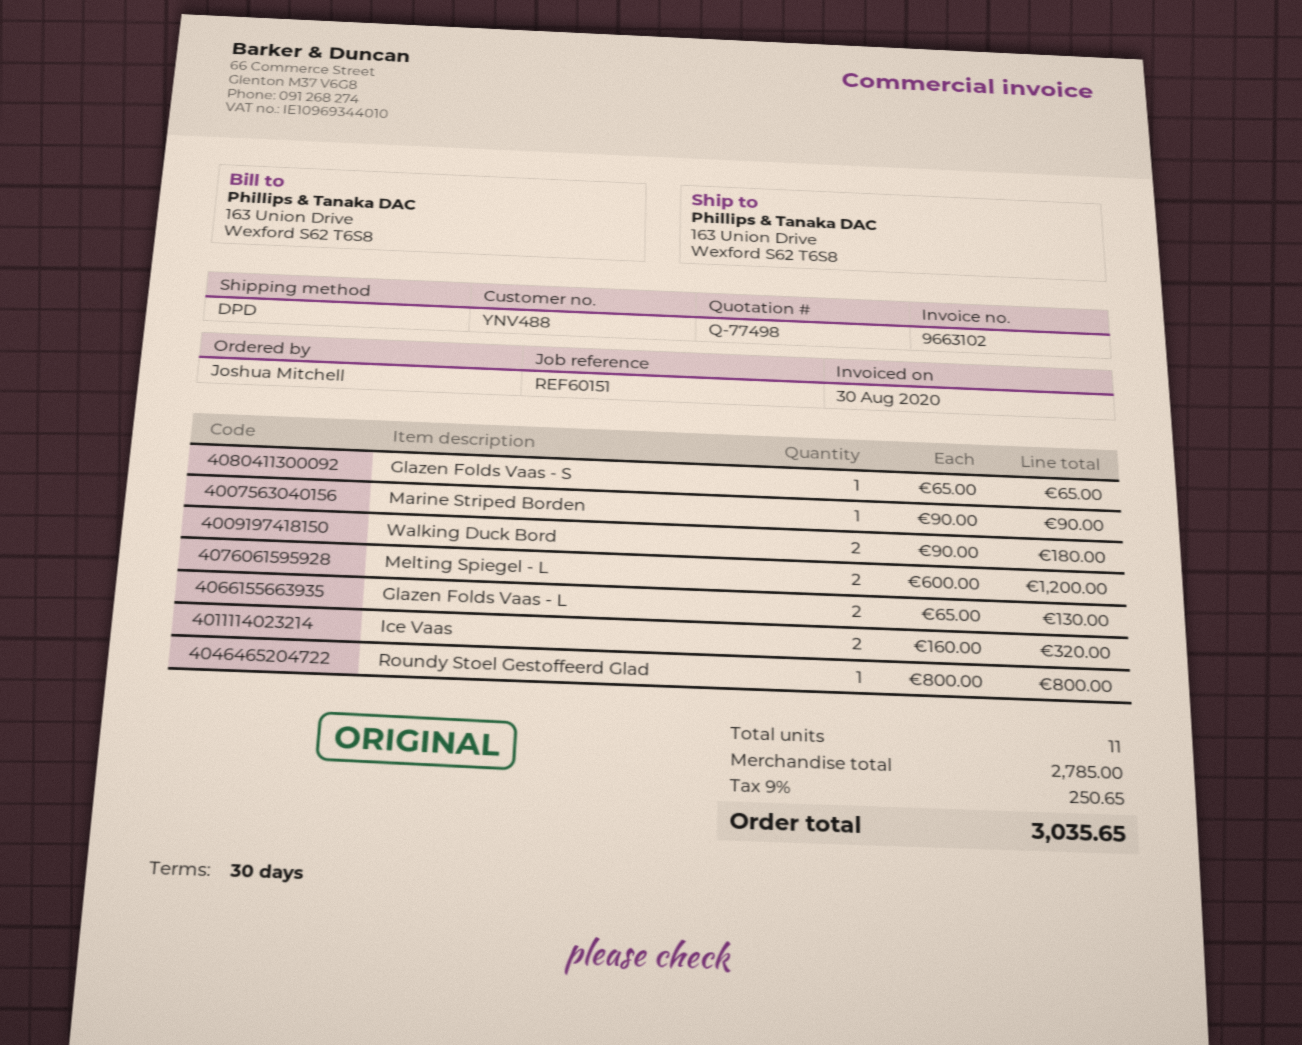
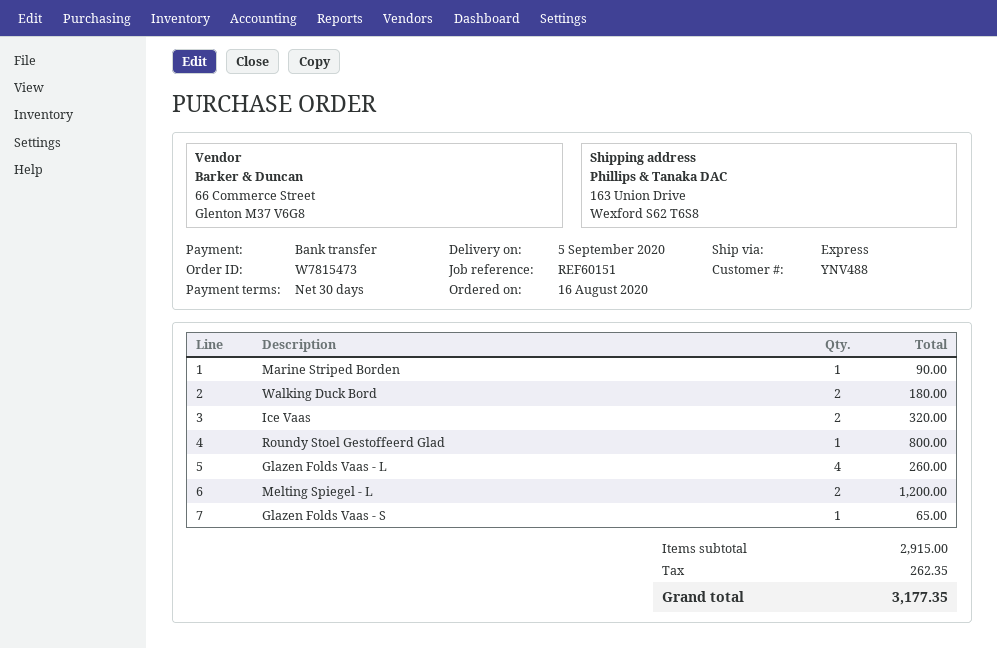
shipping method: DPD -> express
Glazen Folds Vaas - L: 2 for 130.00 -> 4 for 260.00
subtotal: 2785.00 -> 2915.00
tax: 250.65 -> 262.35
total: 3035.65 -> 3177.35

